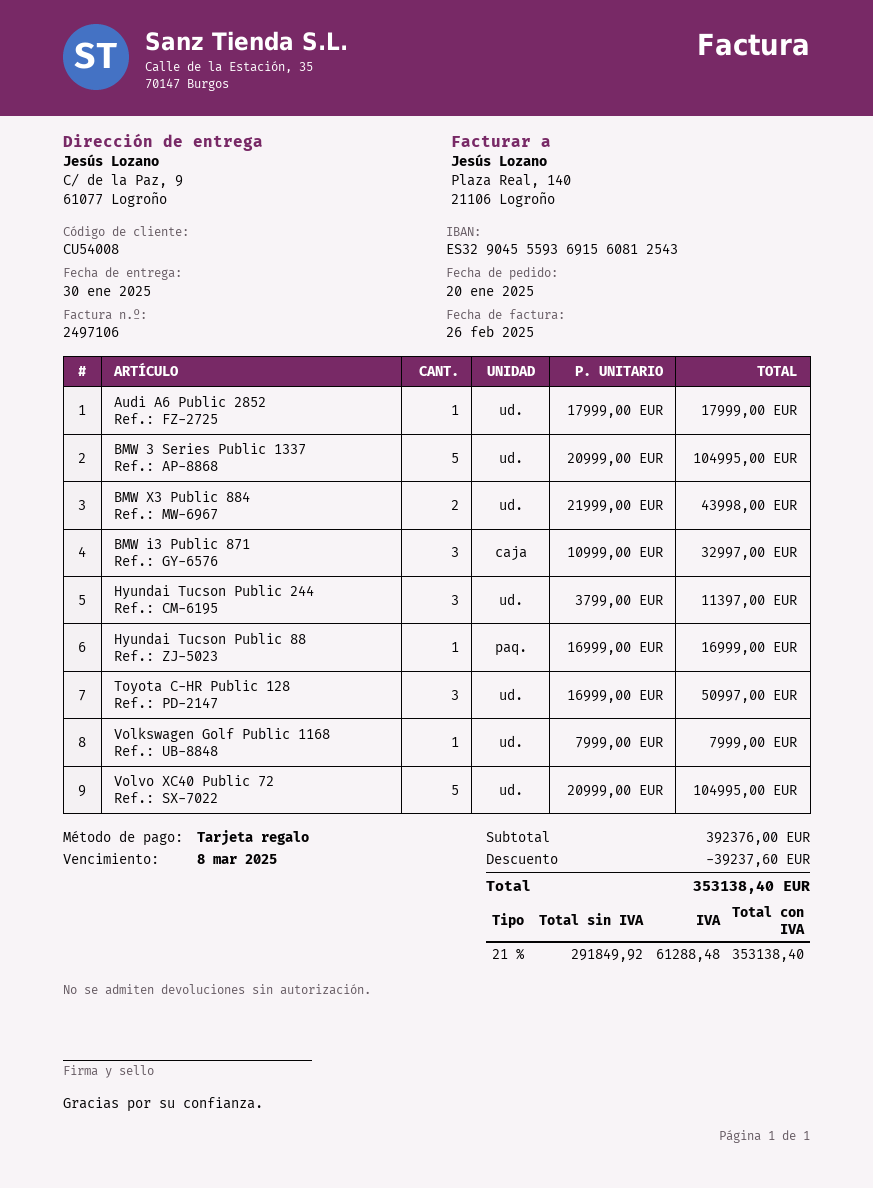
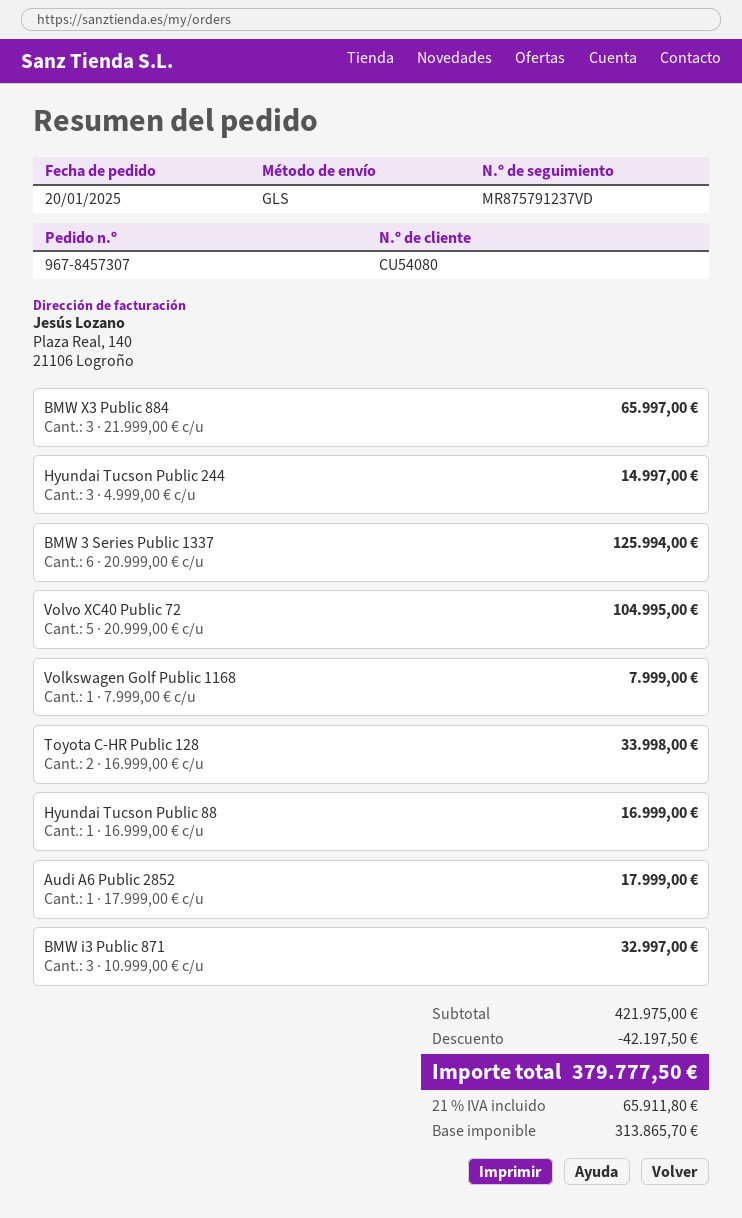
customer number: CU54008 -> CU54080
BMW 3 Series Public 1337: 5 x 20999.00 = 104995.00 -> 6 x 20999.00 = 125994.00
BMW X3 Public 884: 2 x 21999.00 = 43998.00 -> 3 x 21999.00 = 65997.00
Hyundai Tucson Public 244: 3 x 3799.00 = 11397.00 -> 3 x 4999.00 = 14997.00
Toyota C-HR Public 128: 3 x 16999.00 = 50997.00 -> 2 x 16999.00 = 33998.00
subtotal: 392376.00 -> 421975.00
discount: 39237.60 -> 42197.50
net: 291849.92 -> 313865.70
tax: 21% = 61288.48 -> 21% = 65911.80
total: 353138.40 -> 379777.50

